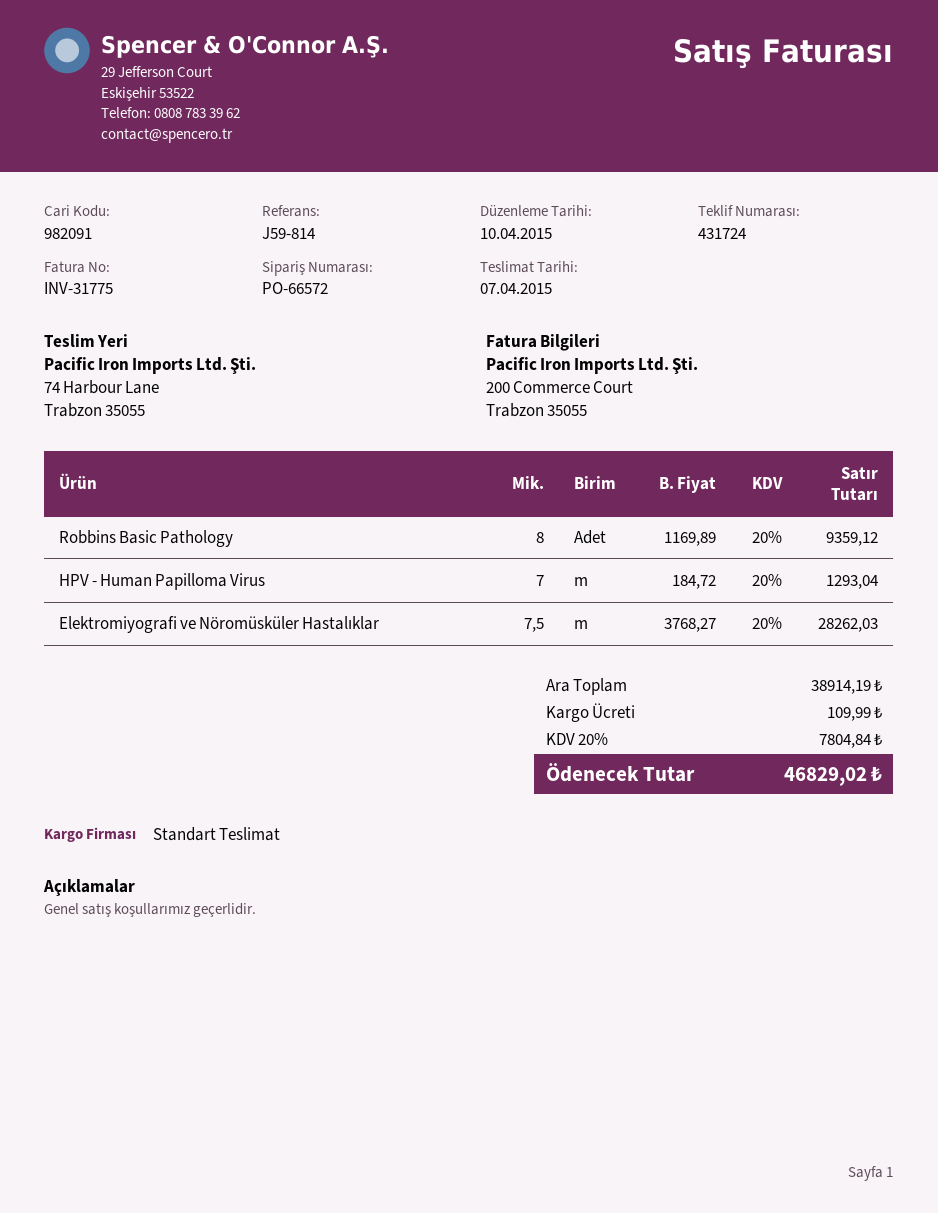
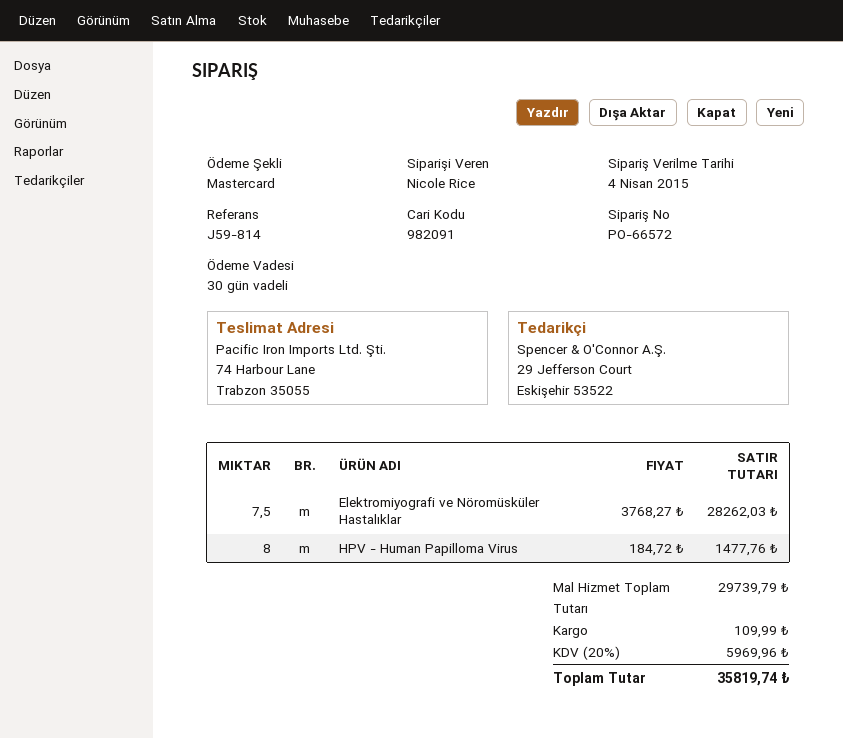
Robbins Basic Pathology: 8 x 1169.89 = 9359.12 -> none
HPV - Human Papilloma Virus: 7 x 184.72 = 1293.04 -> 8 x 184.72 = 1477.76
subtotal: 38914.19 -> 29739.79
tax: 20% = 7804.84 -> 20% = 5969.96
total: 46829.02 -> 35819.74

